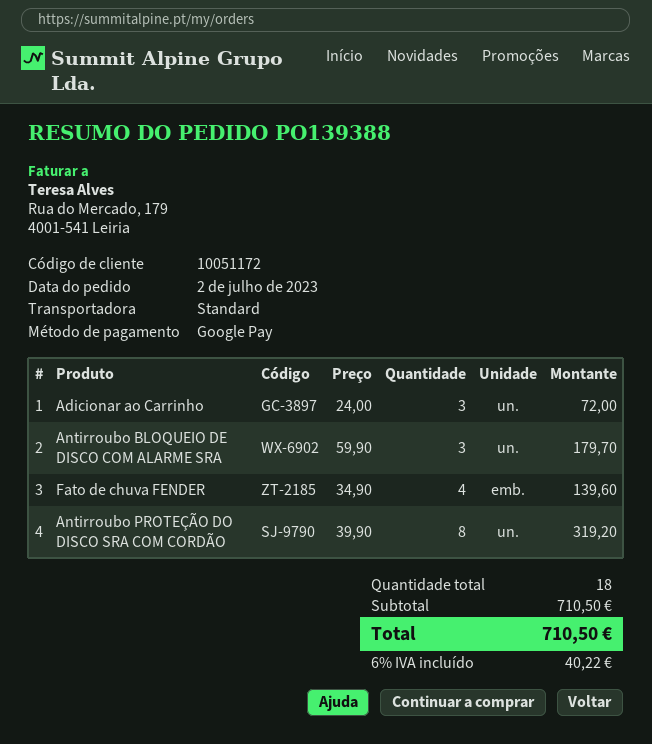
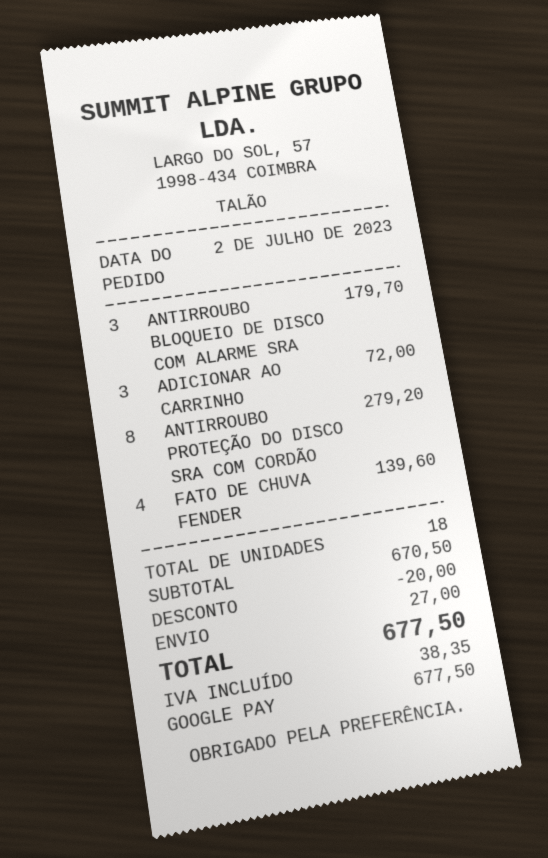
Antirroubo PROTEÇÃO DO DISCO SRA COM CORDÃO: 8 for 319.20 -> 8 for 279.20
subtotal: 710.50 -> 670.50
discount: none -> 20.00
shipping: none -> 27.00
tax: 40.22 -> 38.35
total: 710.50 -> 677.50

